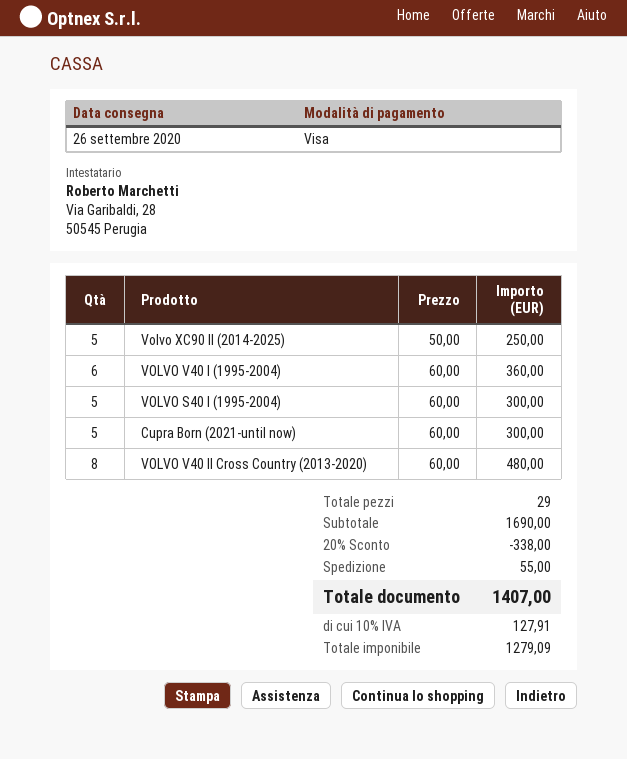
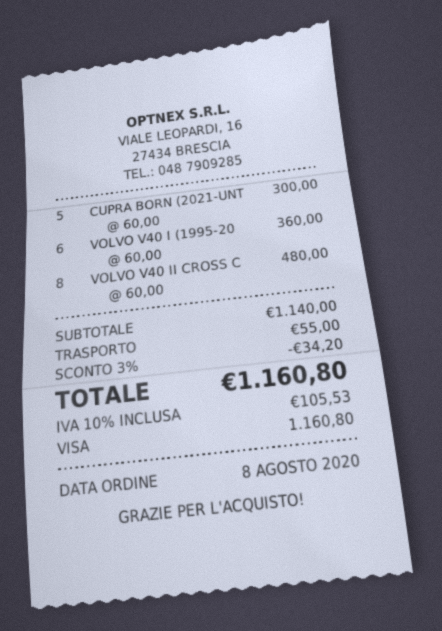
Volvo XC90 II (2014-2025): 5 x 50.00 = 250.00 -> none
VOLVO S40 I (1995-2004): 5 x 60.00 = 300.00 -> none
subtotal: 1690.00 -> 1140.00
discount: 20% = 338.00 -> 3% = 34.20
tax: 10% = 127.91 -> 10% = 105.53
total: 1407.00 -> 1160.80

